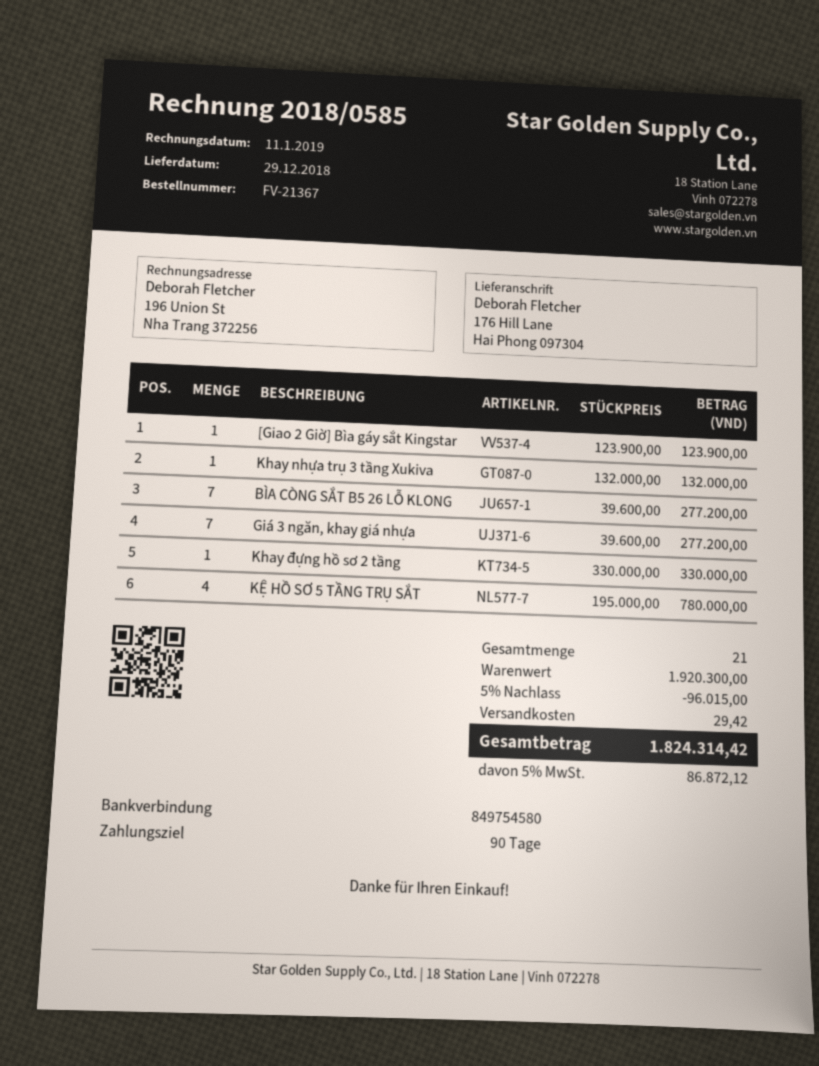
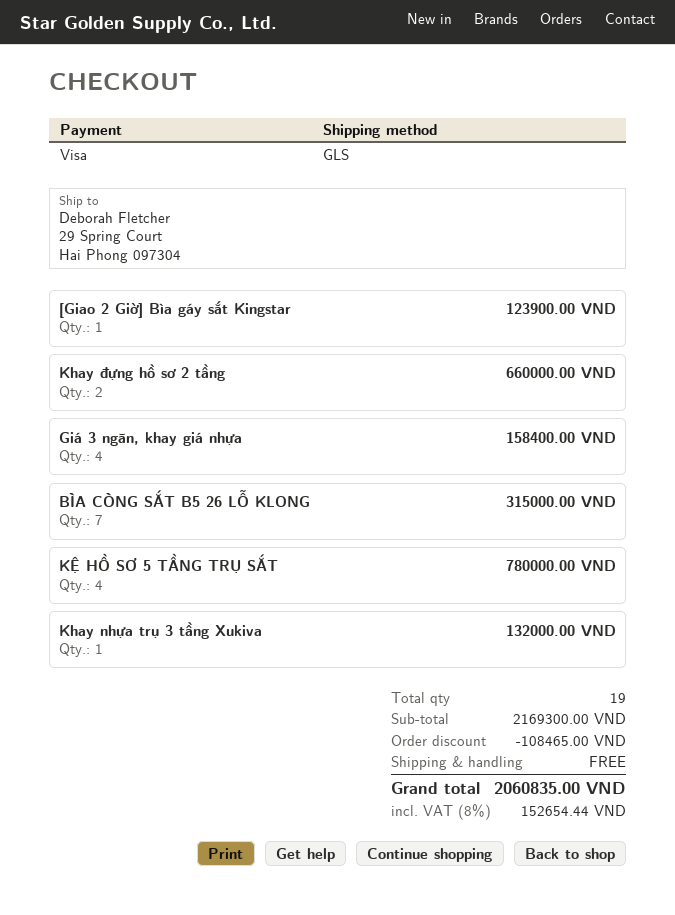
ship to: 176 Hill Lane, Hai Phong 097304 -> 29 Spring Court, Hai Phong 097304
BÌA CÒNG SẮT B5 26 LỖ KLONG: 7 for 277200.00 -> 7 for 315000.00
Giá 3 ngăn, khay giá nhựa: 7 for 277200.00 -> 4 for 158400.00
Khay đựng hồ sơ 2 tầng: 1 for 330000.00 -> 2 for 660000.00
total quantity: 21 -> 19
subtotal: 1920300.00 -> 2169300.00
discount: 96015.00 -> 108465.00
shipping: 29.42 -> 0.00
tax: 5% = 86872.12 -> 8% = 152654.44
total: 1824314.42 -> 2060835.00

